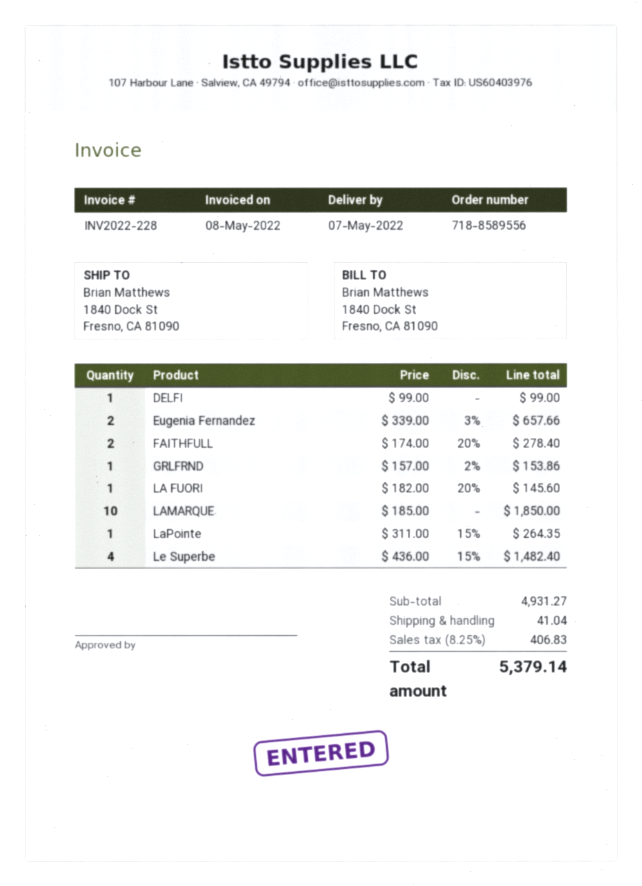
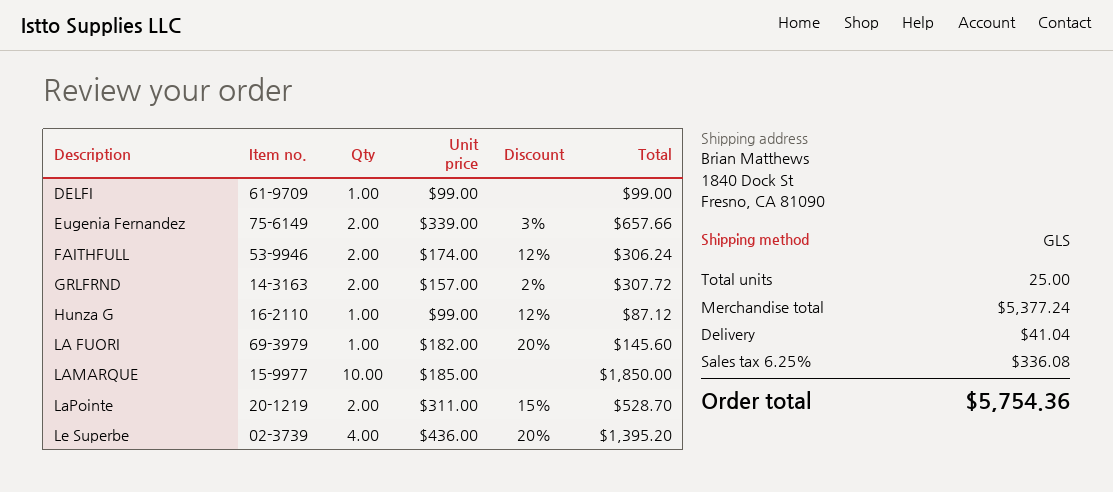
FAITHFULL: 2 x 174.00 - 20% = 278.40 -> 2 x 174.00 - 12% = 306.24
GRLFRND: 1 x 157.00 - 2% = 153.86 -> 2 x 157.00 - 2% = 307.72
LaPointe: 1 x 311.00 - 15% = 264.35 -> 2 x 311.00 - 15% = 528.70
Le Superbe: 4 x 436.00 - 15% = 1482.40 -> 4 x 436.00 - 20% = 1395.20
Hunza G: none -> 1 x 99.00 - 12% = 87.12
subtotal: 4931.27 -> 5377.24
tax: 8.25% = 406.83 -> 6.25% = 336.08
total: 5379.14 -> 5754.36

